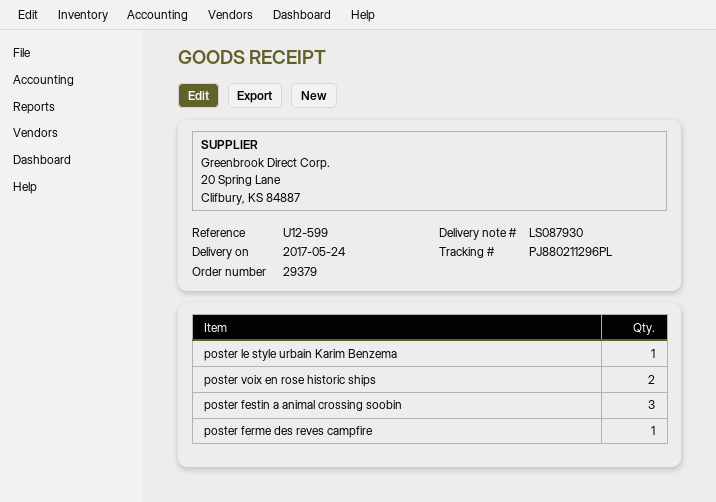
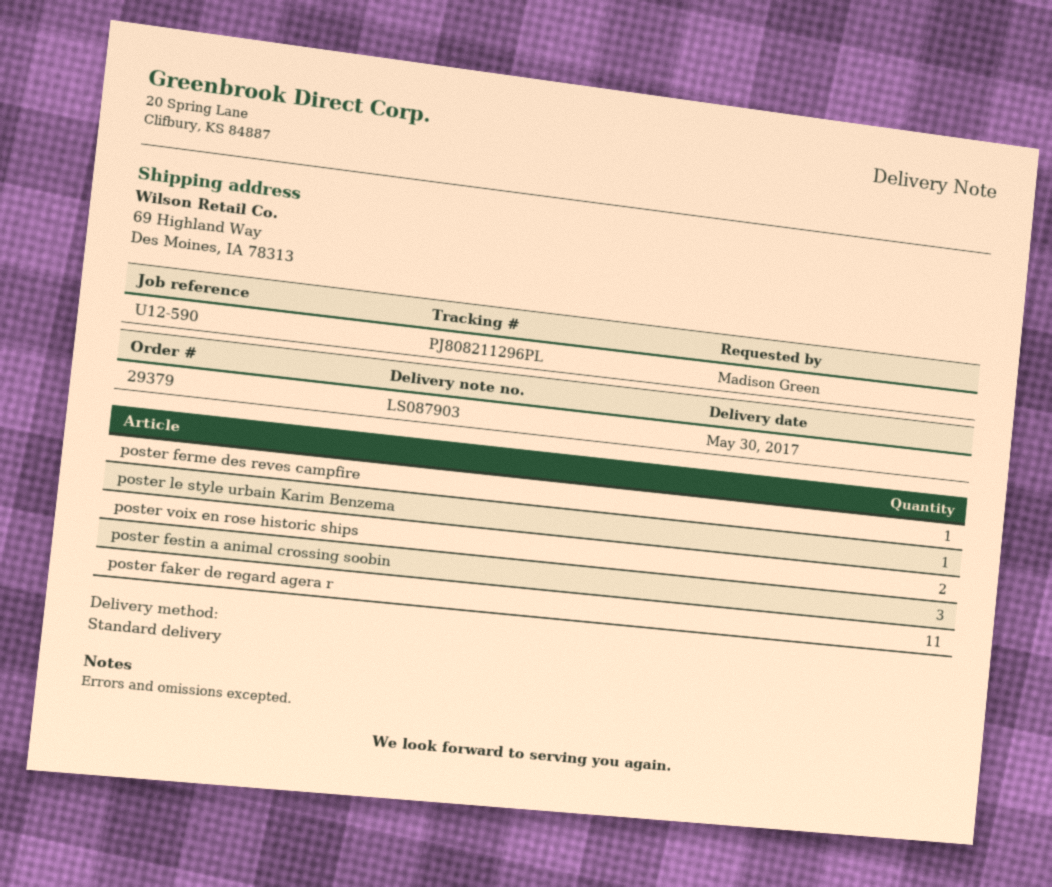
delivery note number: LS087930 -> LS087903
delivery date: 2017-05-24 -> 2017-05-30
reference: U12-599 -> U12-590
tracking number: PJ880211296PL -> PJ808211296PL
poster faker de regard agera r: none -> 11

